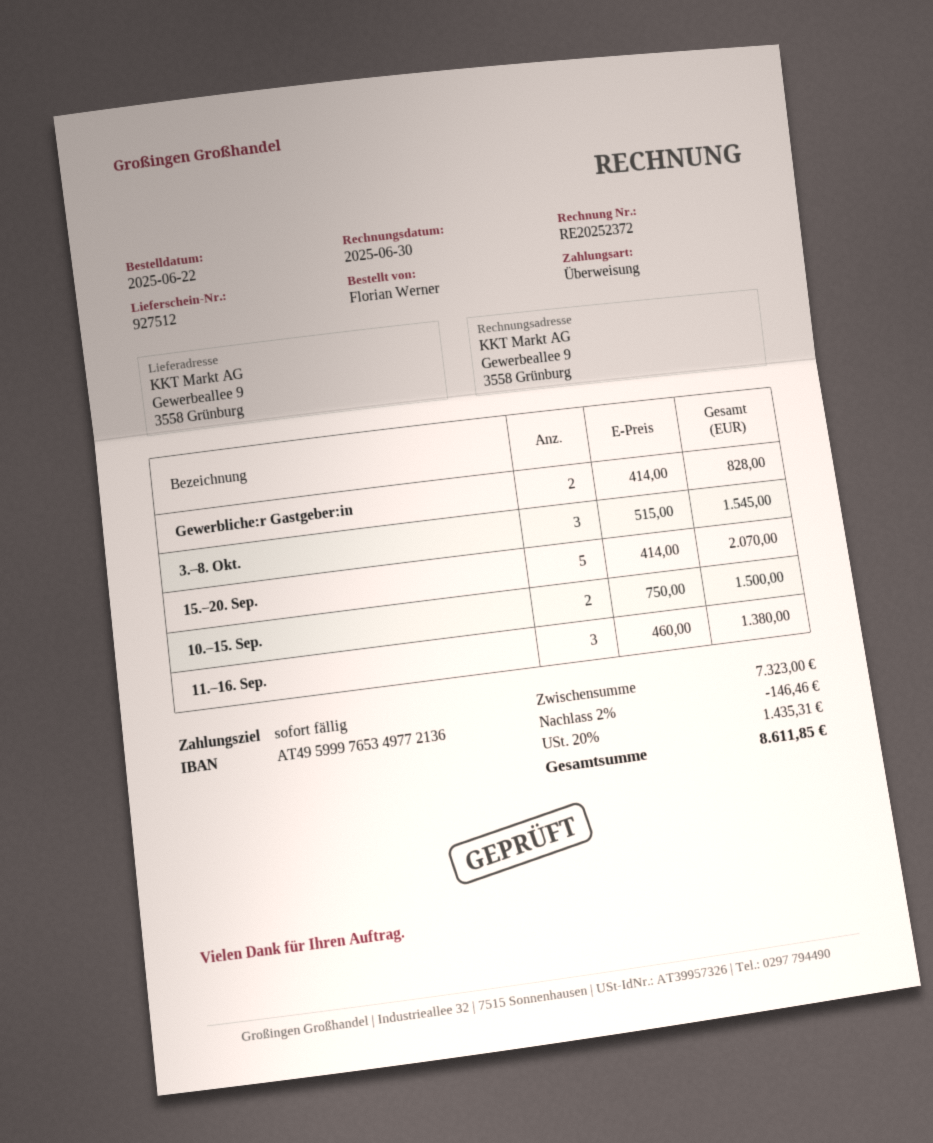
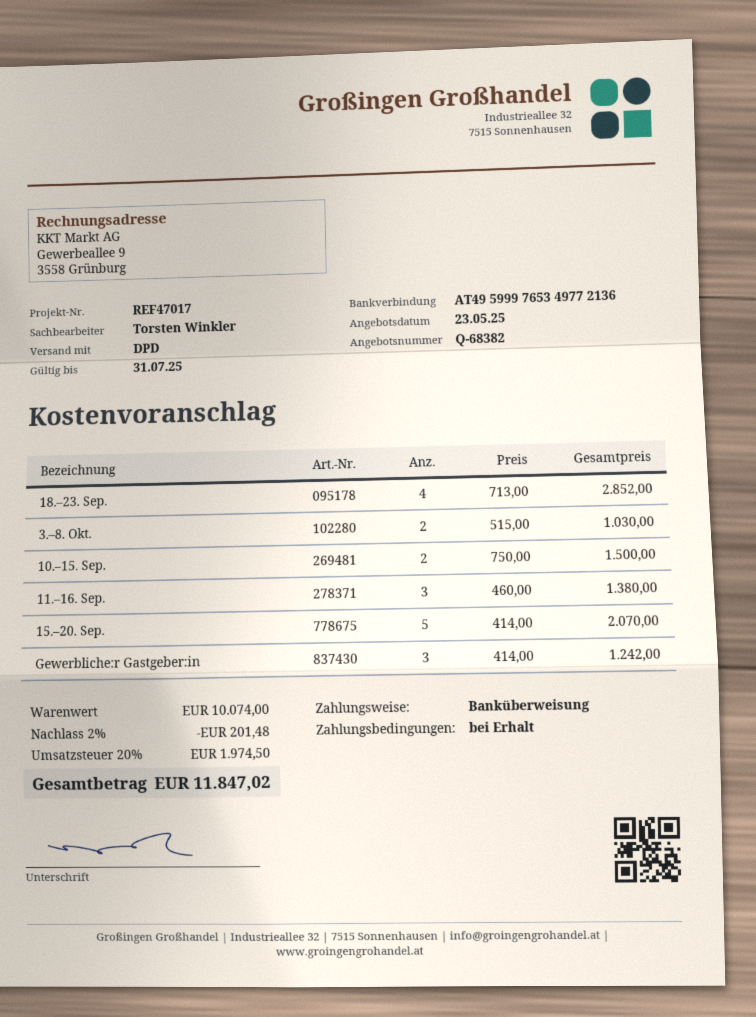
Gewerbliche:r Gastgeber:in: 2 x 414.00 = 828.00 -> 3 x 414.00 = 1242.00
3.–8. Okt.: 3 x 515.00 = 1545.00 -> 2 x 515.00 = 1030.00
18.–23. Sep.: none -> 4 x 713.00 = 2852.00
subtotal: 7323.00 -> 10074.00
discount: 2% = 146.46 -> 2% = 201.48
tax: 20% = 1435.31 -> 20% = 1974.50
total: 8611.85 -> 11847.02

